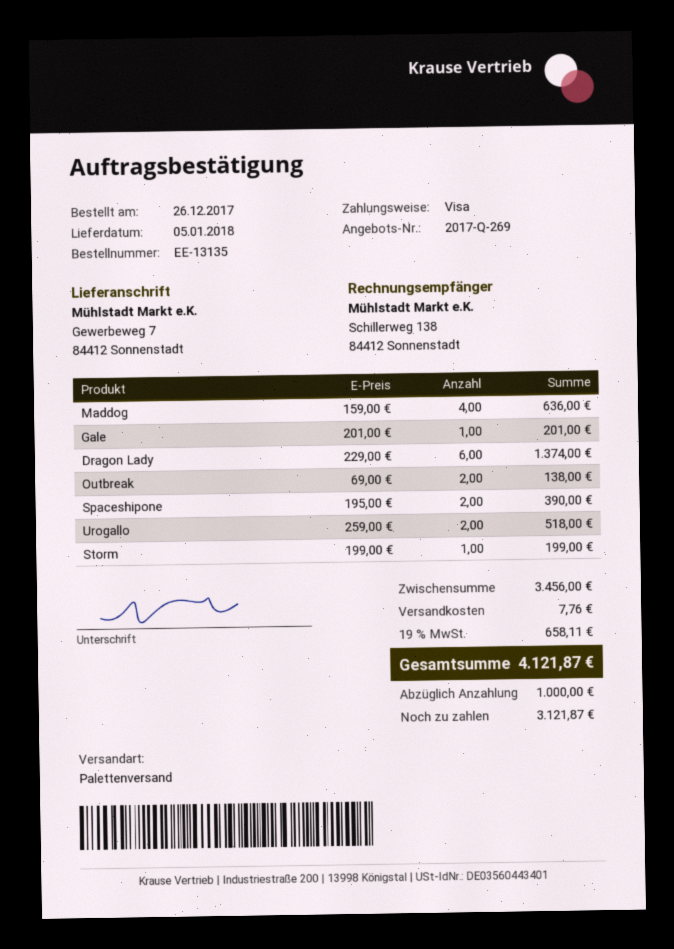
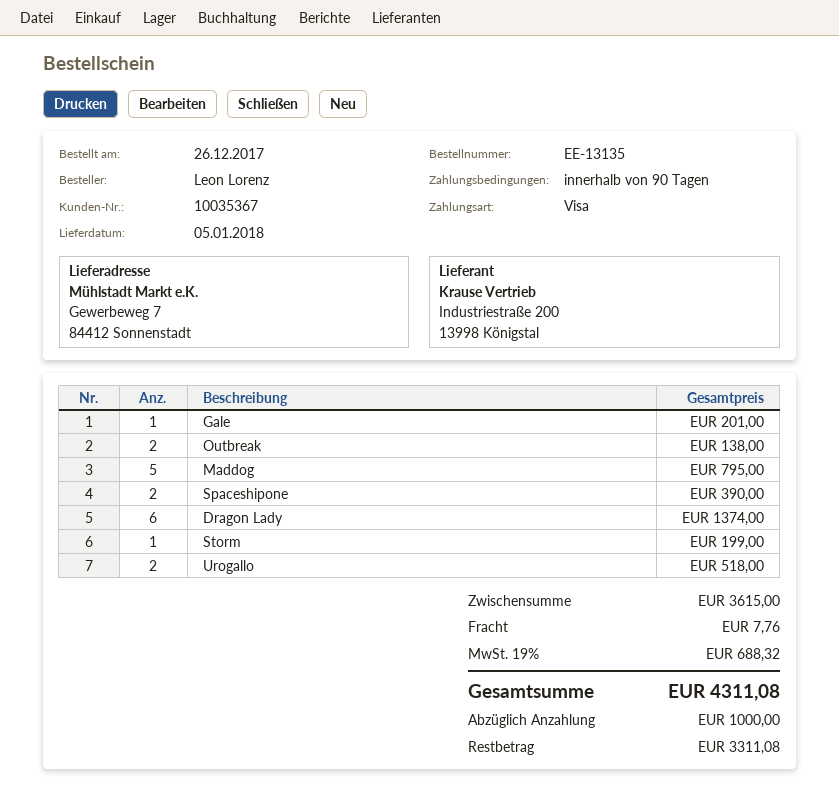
Maddog: 4 for 636.00 -> 5 for 795.00
subtotal: 3456.00 -> 3615.00
tax: 19% = 658.11 -> 19% = 688.32
total: 4121.87 -> 4311.08
balance: 3121.87 -> 3311.08

